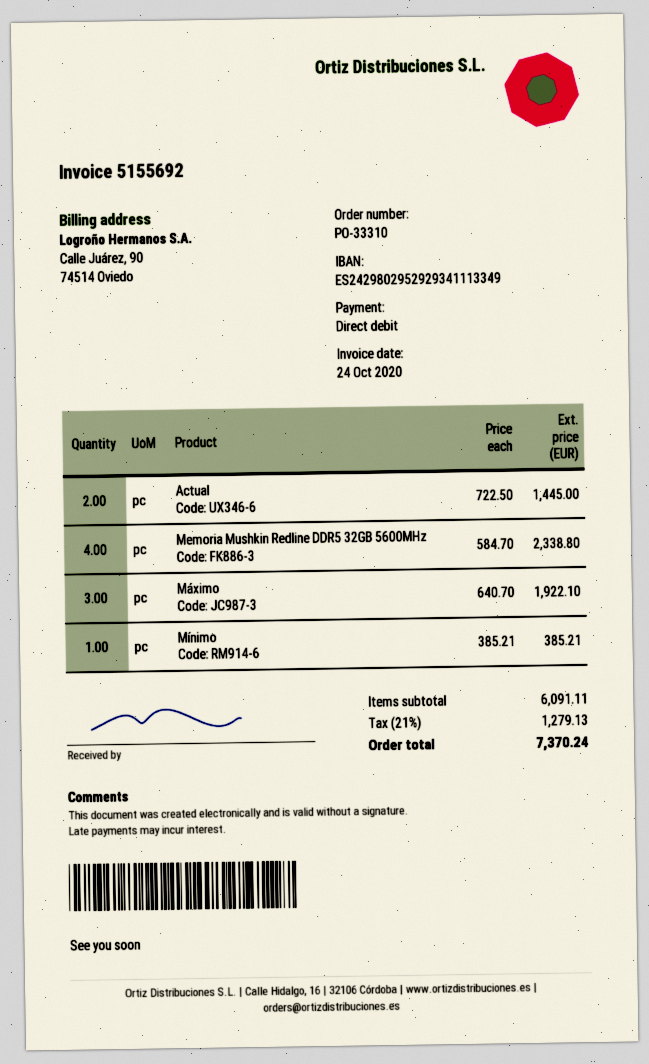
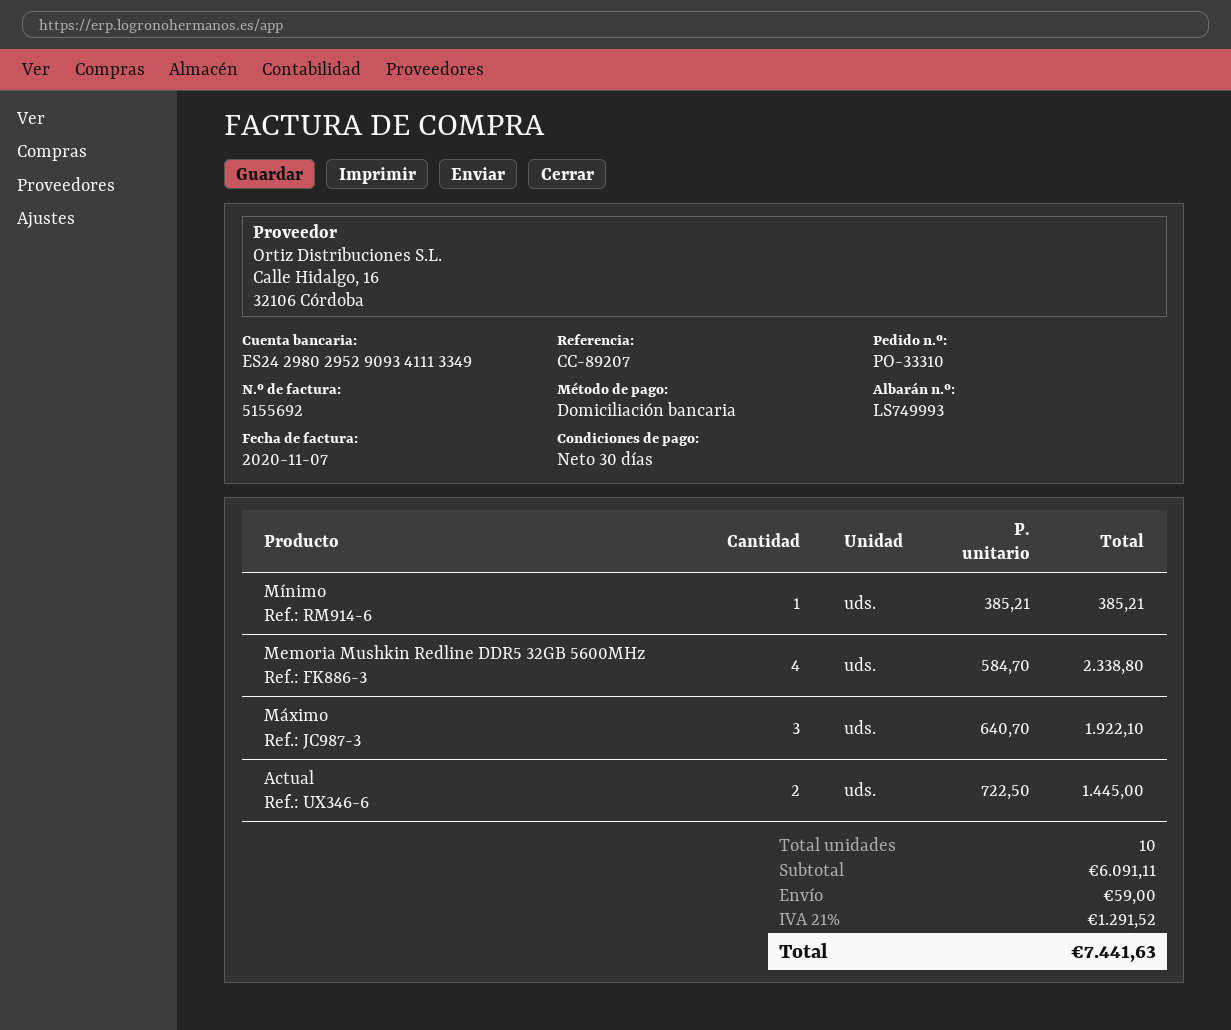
invoice date: 2020-10-24 -> 2020-11-07
bank account: ES2429802952929341113349 -> ES2429802952909341113349
shipping: none -> 59.00
tax: 21% = 1279.13 -> 21% = 1291.52
total: 7370.24 -> 7441.63

